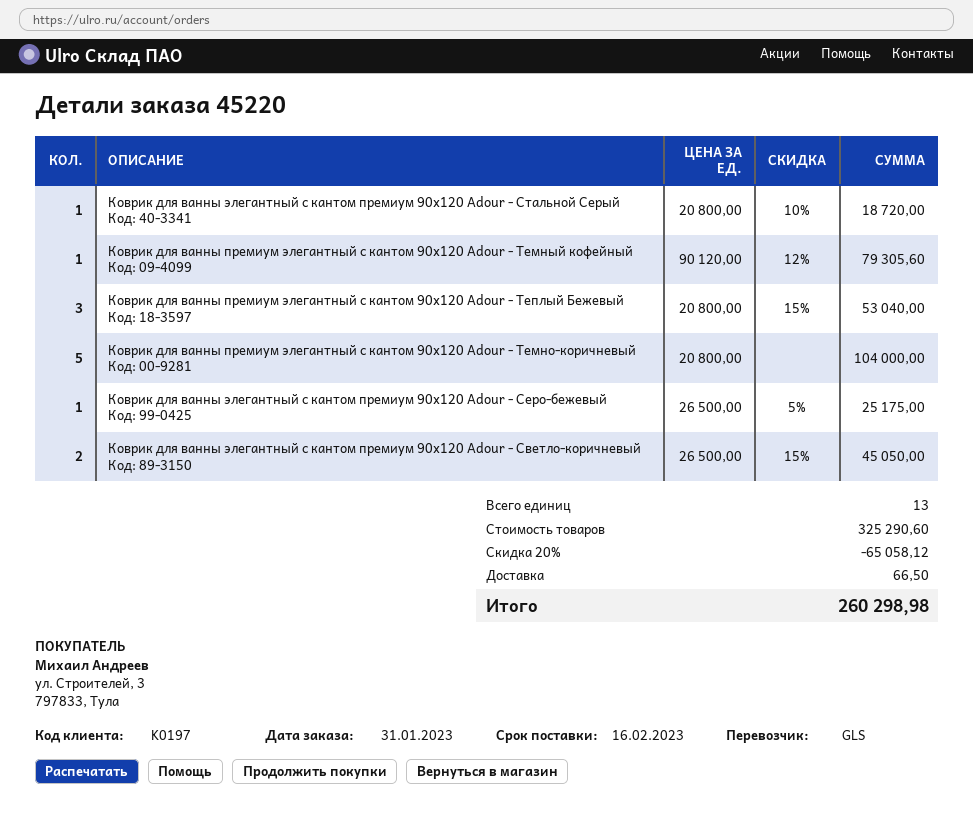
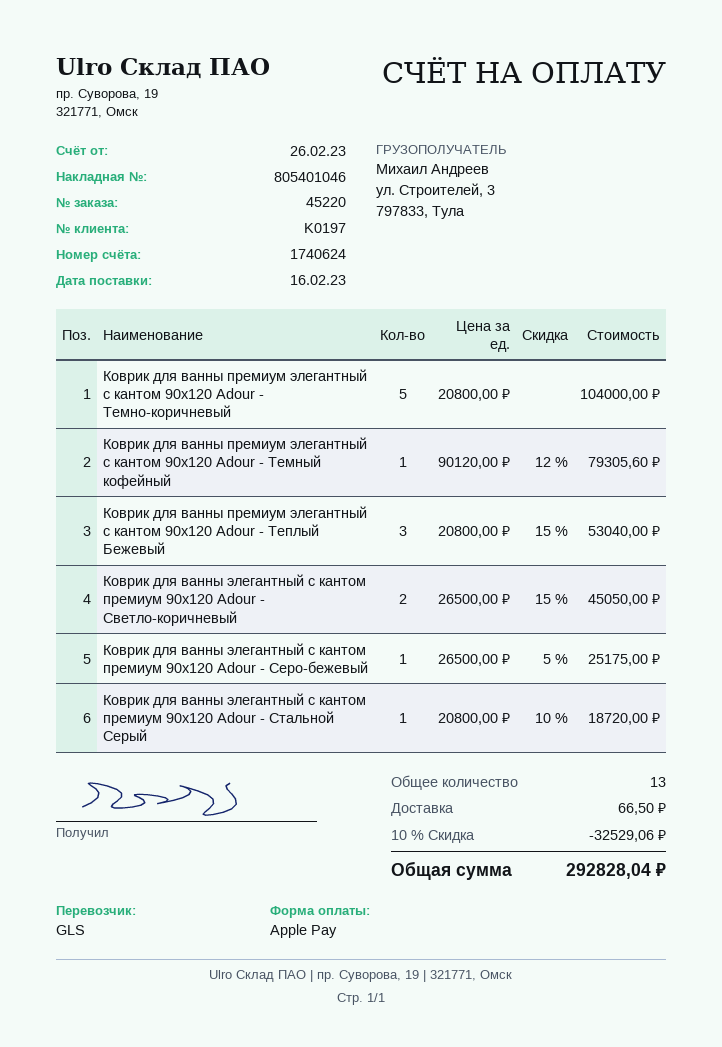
discount: 20% = 65058.12 -> 10% = 32529.06
total: 260298.98 -> 292828.04

